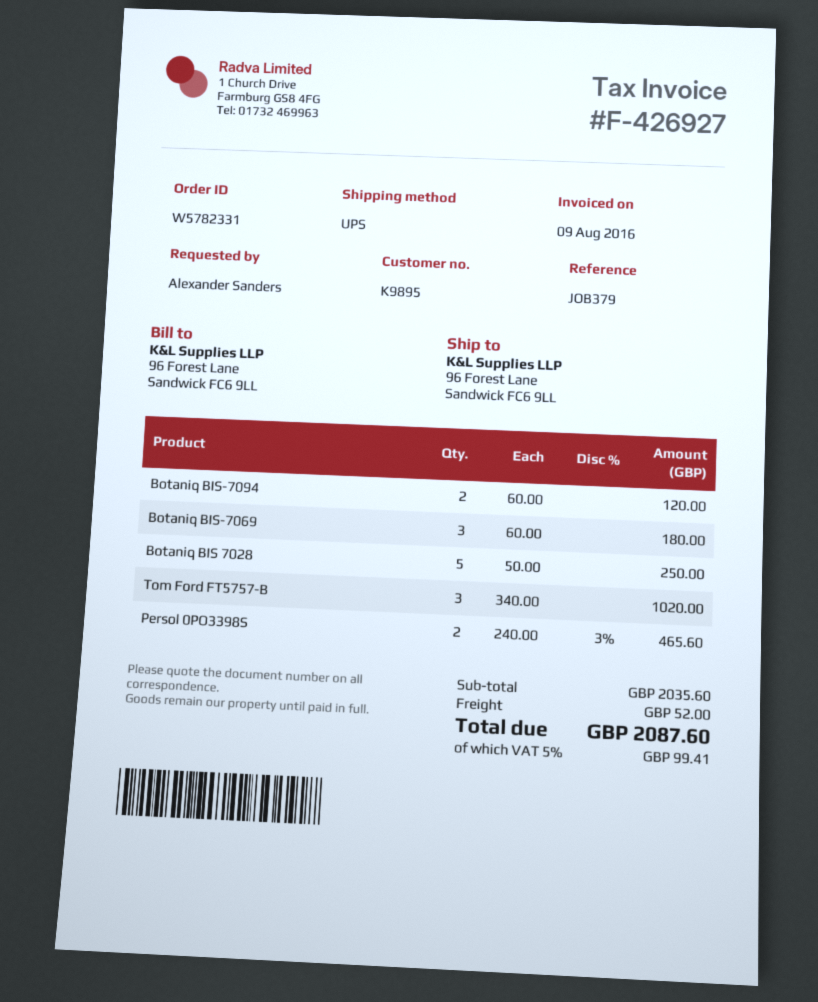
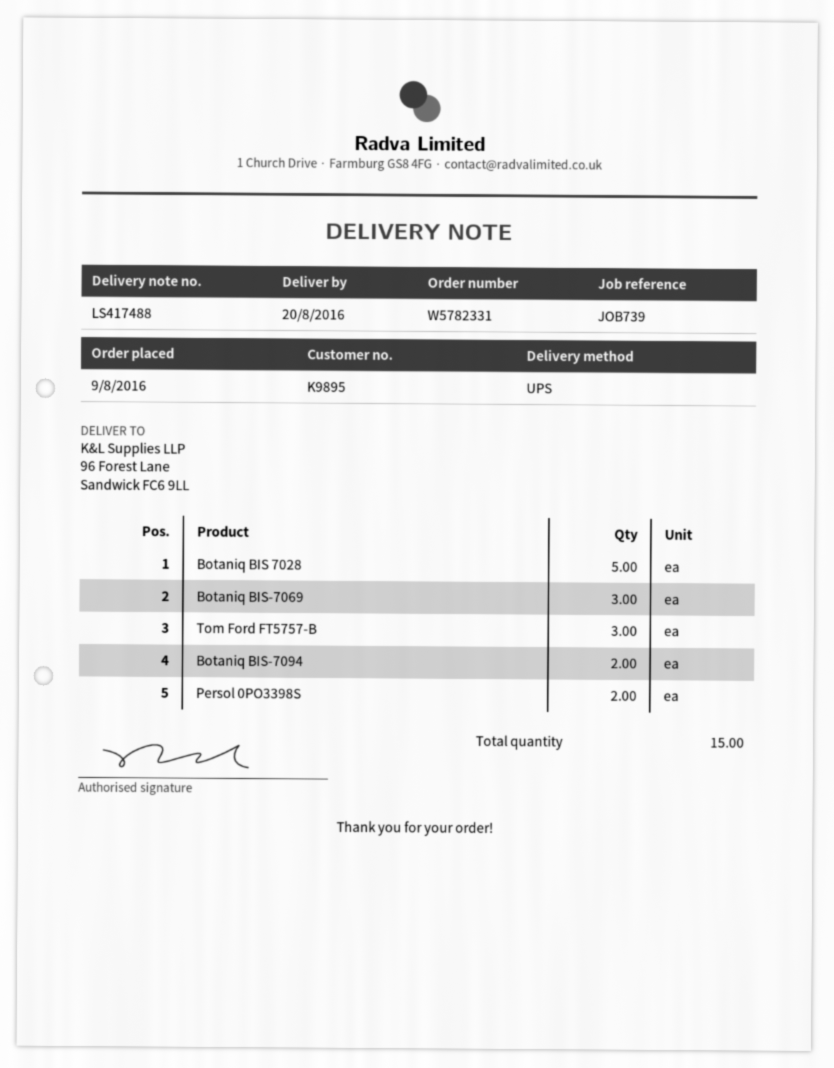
reference: JOB379 -> JOB739

